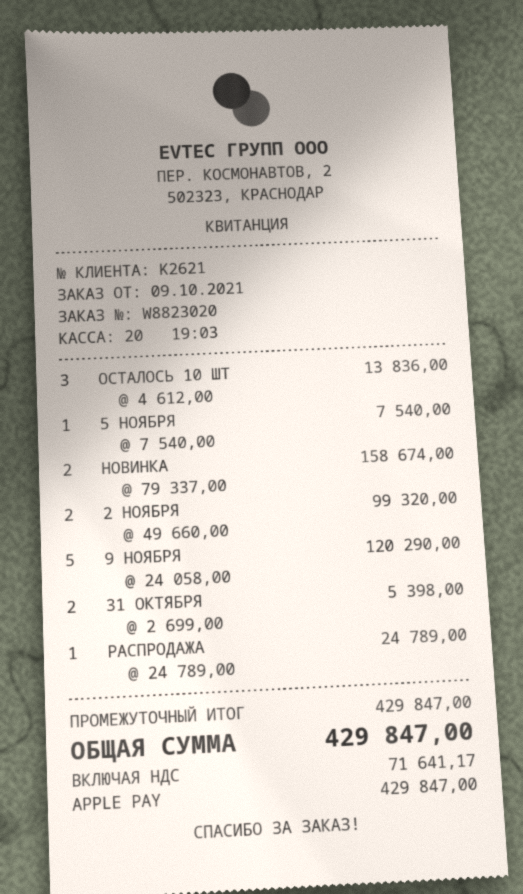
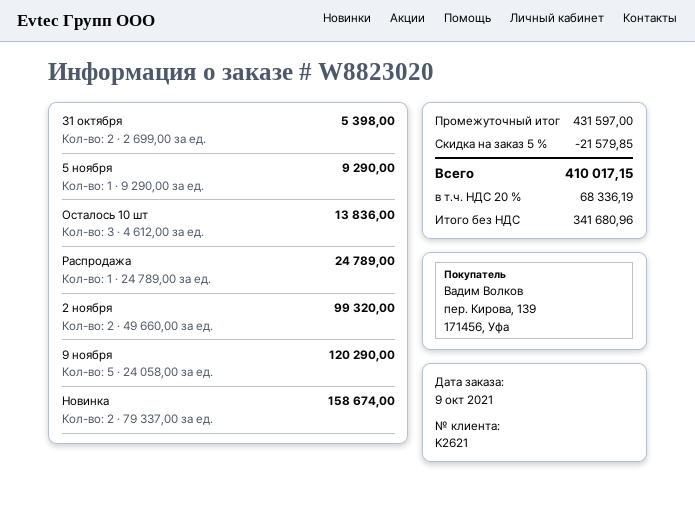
5 НОЯБРЯ: 1 x 7540.00 = 7540.00 -> 1 x 9290.00 = 9290.00
subtotal: 429847.00 -> 431597.00
discount: none -> 5% = 21579.85
tax: 71641.17 -> 68336.19
total: 429847.00 -> 410017.15

